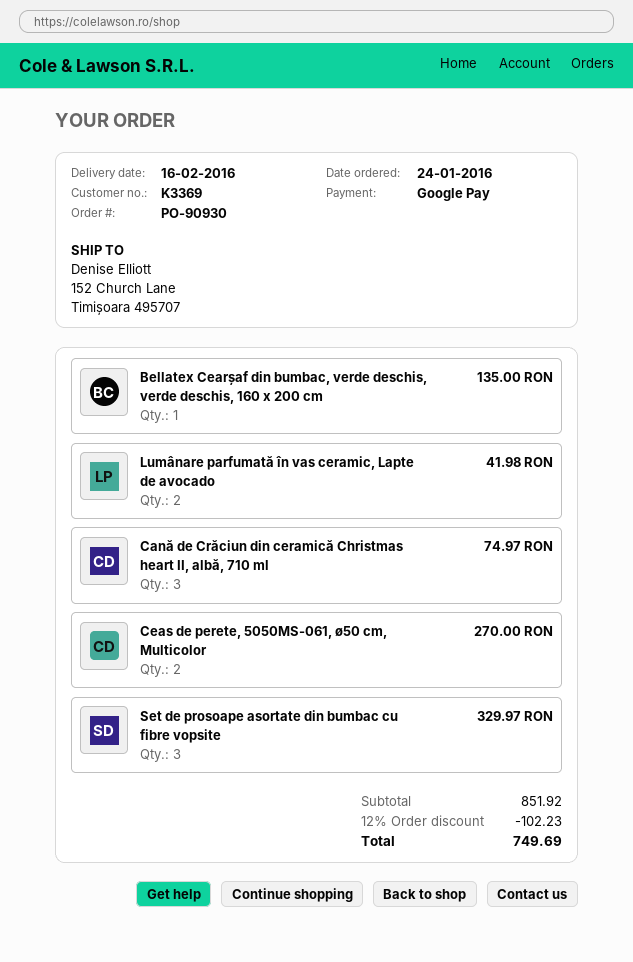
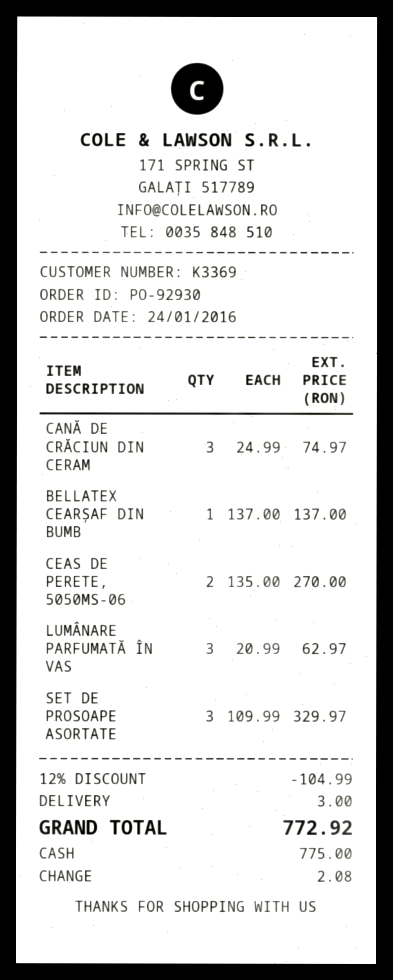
order number: PO-90930 -> PO-92930
payment method: Google Pay -> cash
Bellatex Cearșaf din bumbac, verde deschis, verde deschis, 160 x 200 cm: 1 for 135.00 -> 1 for 137.00
Lumânare parfumată în vas ceramic, Lapte de avocado: 2 for 41.98 -> 3 for 62.97
discount: 12% = 102.23 -> 12% = 104.99
shipping: none -> 3.00
total: 749.69 -> 772.92

